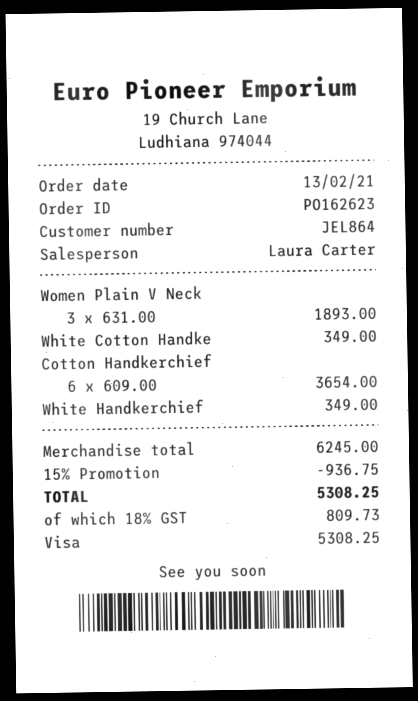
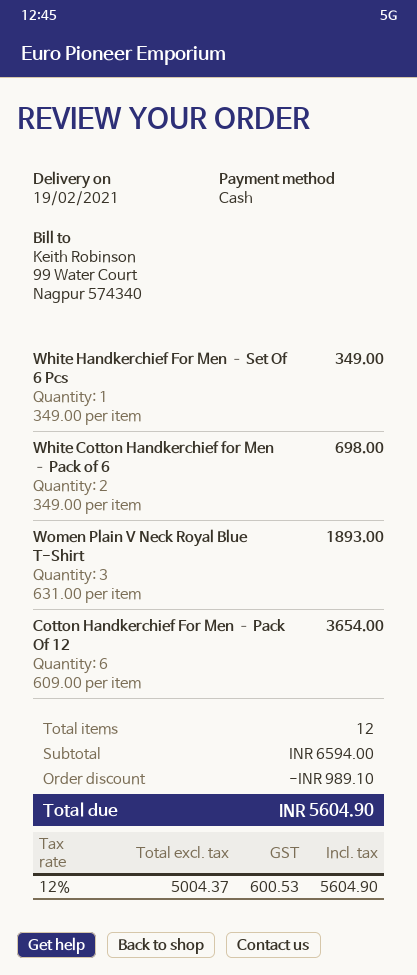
payment method: Visa -> cash
White Cotton Handke: 1 x 349.00 = 349.00 -> 2 x 349.00 = 698.00
subtotal: 6245.00 -> 6594.00
discount: 936.75 -> 989.10
tax: 18% = 809.73 -> 12% = 600.53
total: 5308.25 -> 5604.90

